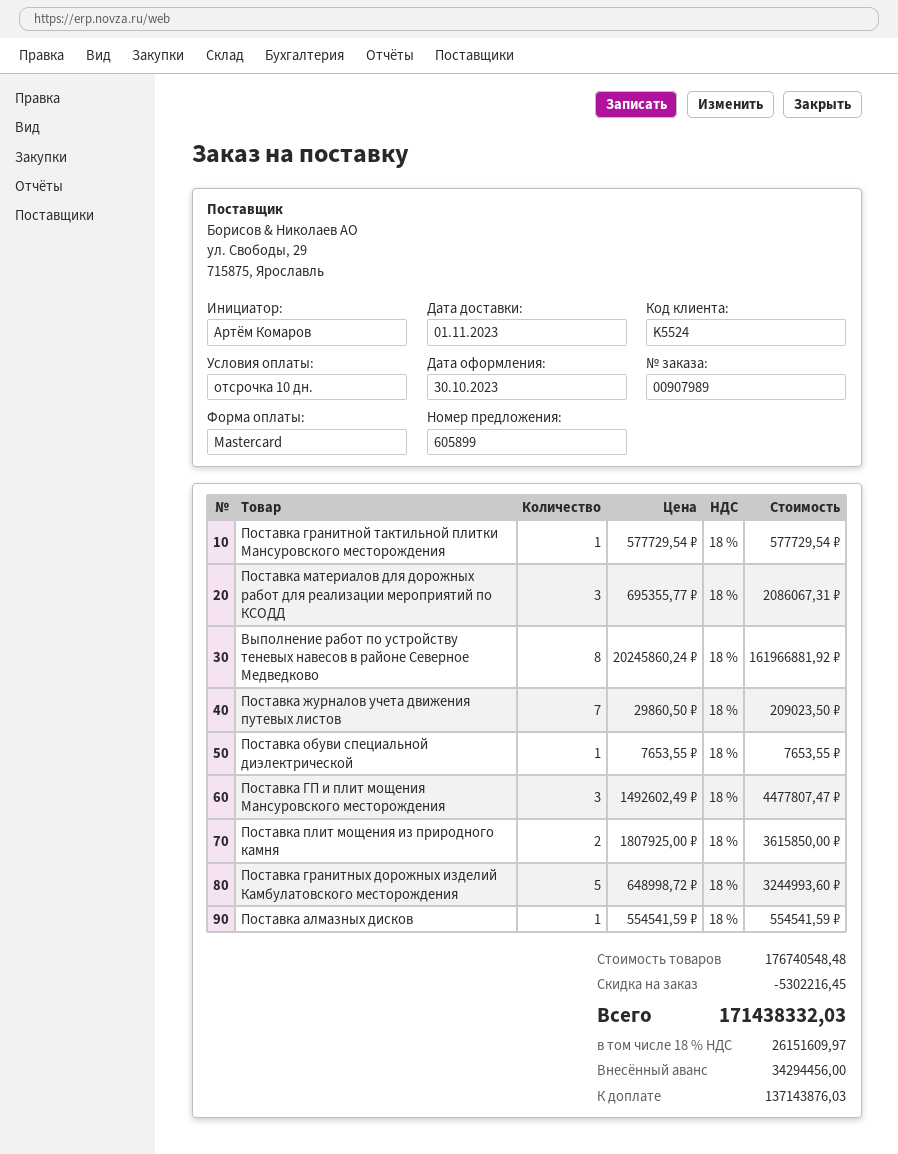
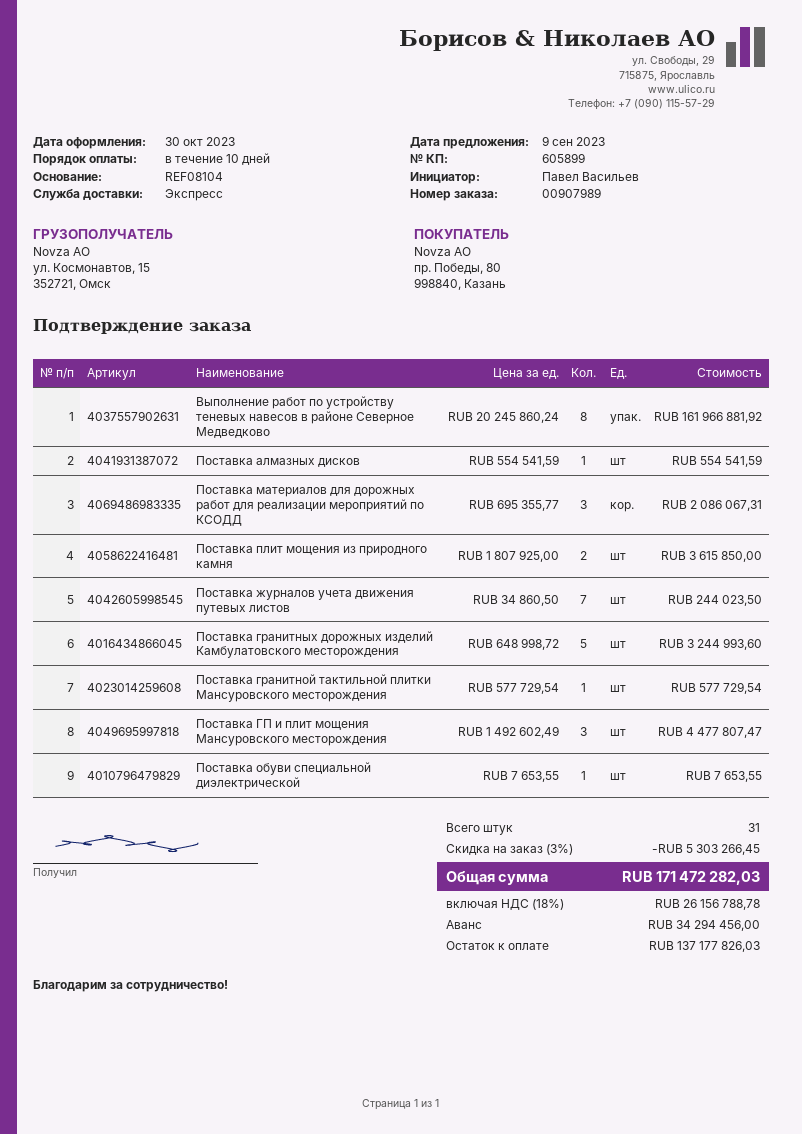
ordered by: Артём Комаров -> Павел Васильев
Поставка журналов учета движения путевых листов: 7 x 29860.50 = 209023.50 -> 7 x 34860.50 = 244023.50
discount: 5302216.45 -> 5303266.45
tax: 18% = 26151609.97 -> 18% = 26156788.78
total: 171438332.03 -> 171472282.03
balance: 137143876.03 -> 137177826.03

